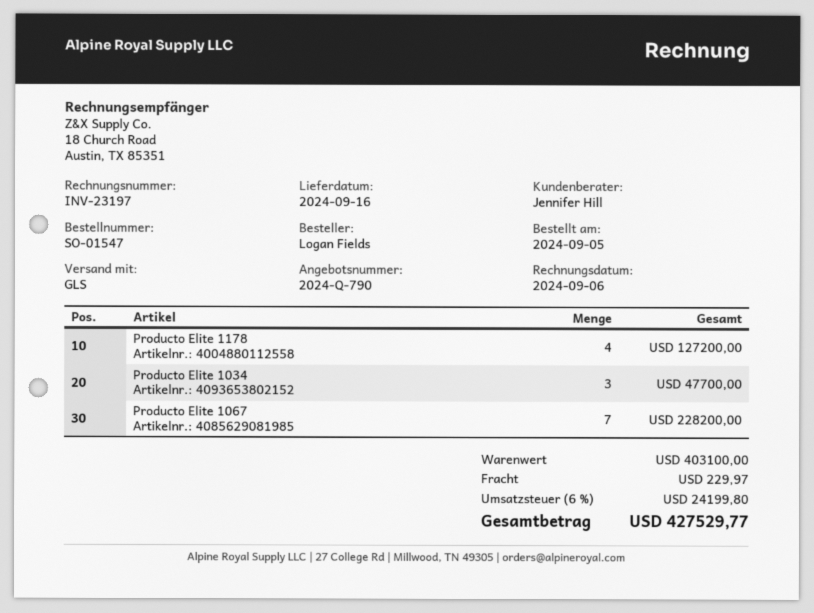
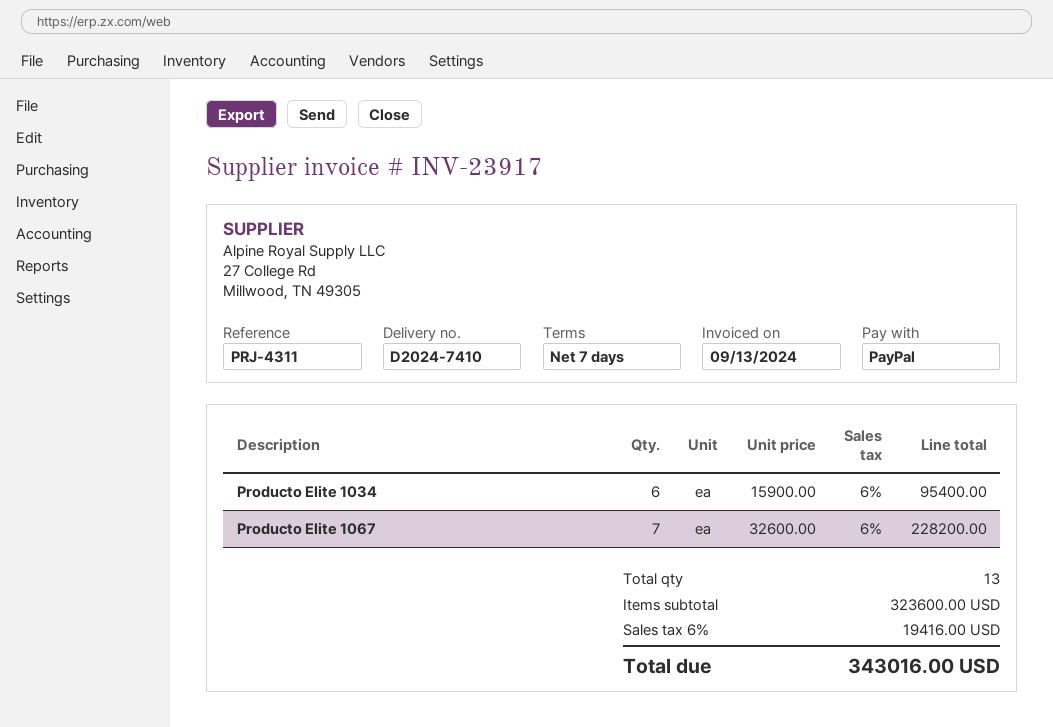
invoice number: INV-23197 -> INV-23917
invoice date: 2024-09-06 -> 2024-09-13
Producto Elite 1178: 4 for 127200.00 -> none
Producto Elite 1034: 3 for 47700.00 -> 6 for 95400.00
subtotal: 403100.00 -> 323600.00
shipping: 229.97 -> none
tax: 6% = 24199.80 -> 6% = 19416.00
total: 427529.77 -> 343016.00

